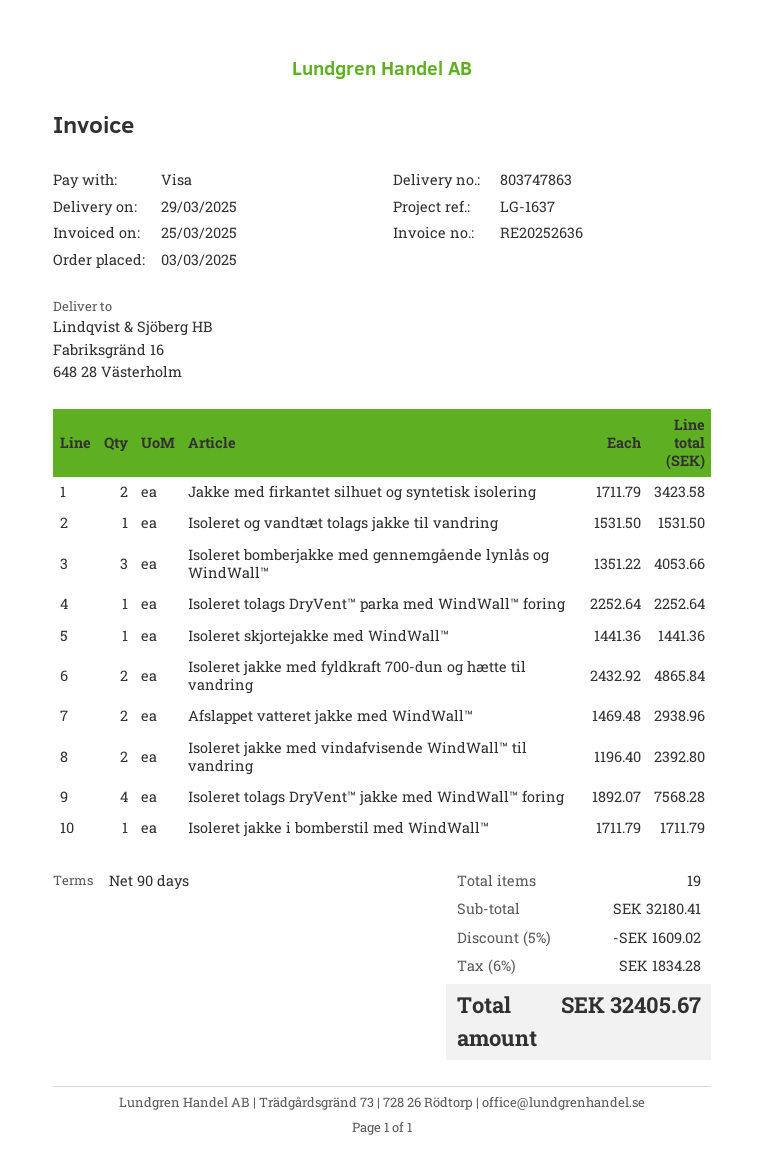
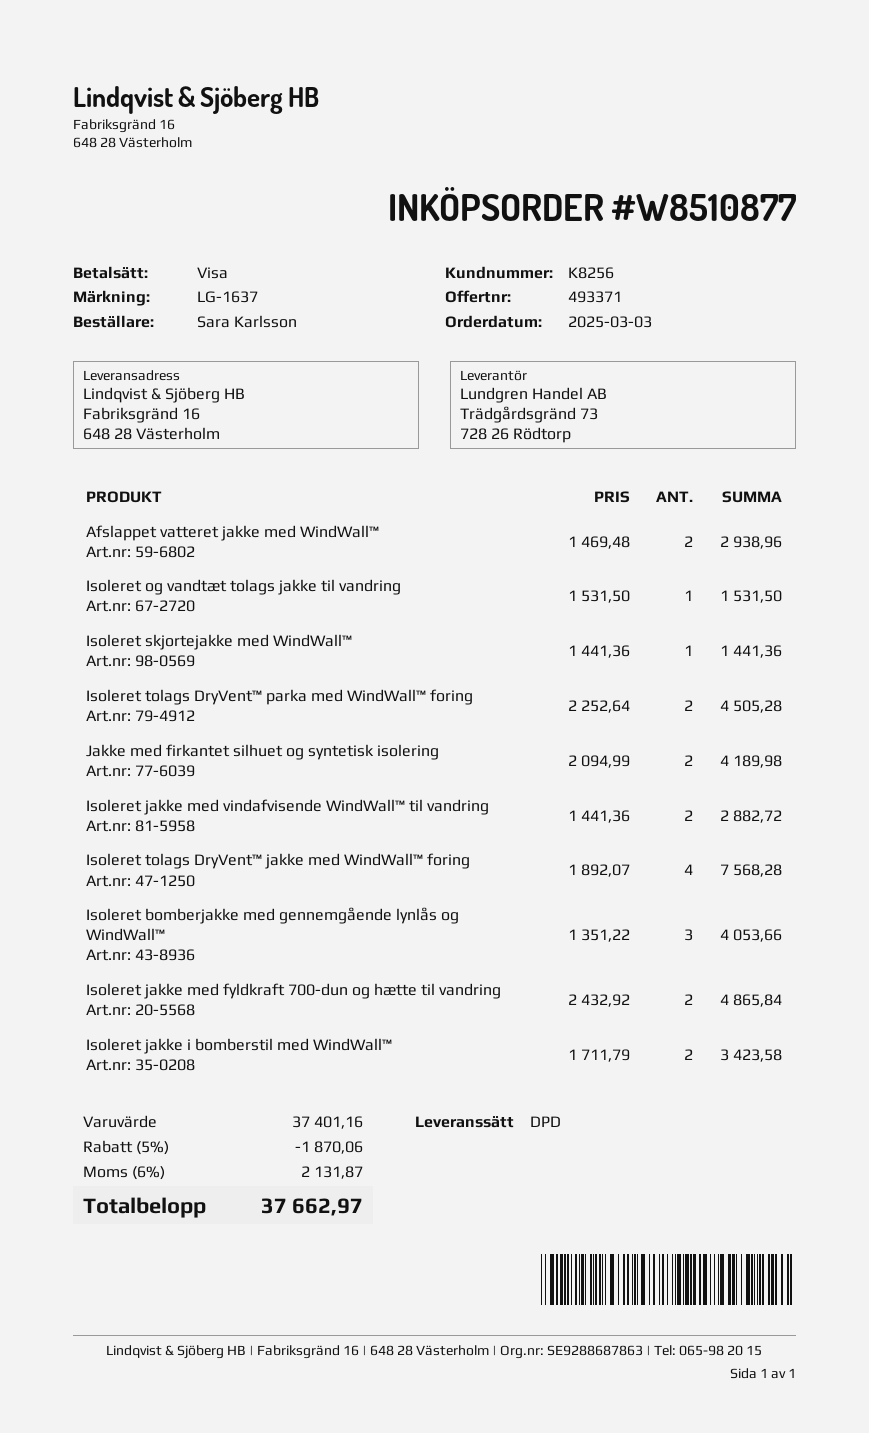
Jakke med firkantet silhuet og syntetisk isolering: 2 x 1711.79 = 3423.58 -> 2 x 2094.99 = 4189.98
Isoleret tolags DryVent™ parka med WindWall™ foring: 1 x 2252.64 = 2252.64 -> 2 x 2252.64 = 4505.28
Isoleret jakke med vindafvisende WindWall™ til vandring: 2 x 1196.40 = 2392.80 -> 2 x 1441.36 = 2882.72
Isoleret jakke i bomberstil med WindWall™: 1 x 1711.79 = 1711.79 -> 2 x 1711.79 = 3423.58
subtotal: 32180.41 -> 37401.16
discount: 5% = 1609.02 -> 5% = 1870.06
tax: 6% = 1834.28 -> 6% = 2131.87
total: 32405.67 -> 37662.97

